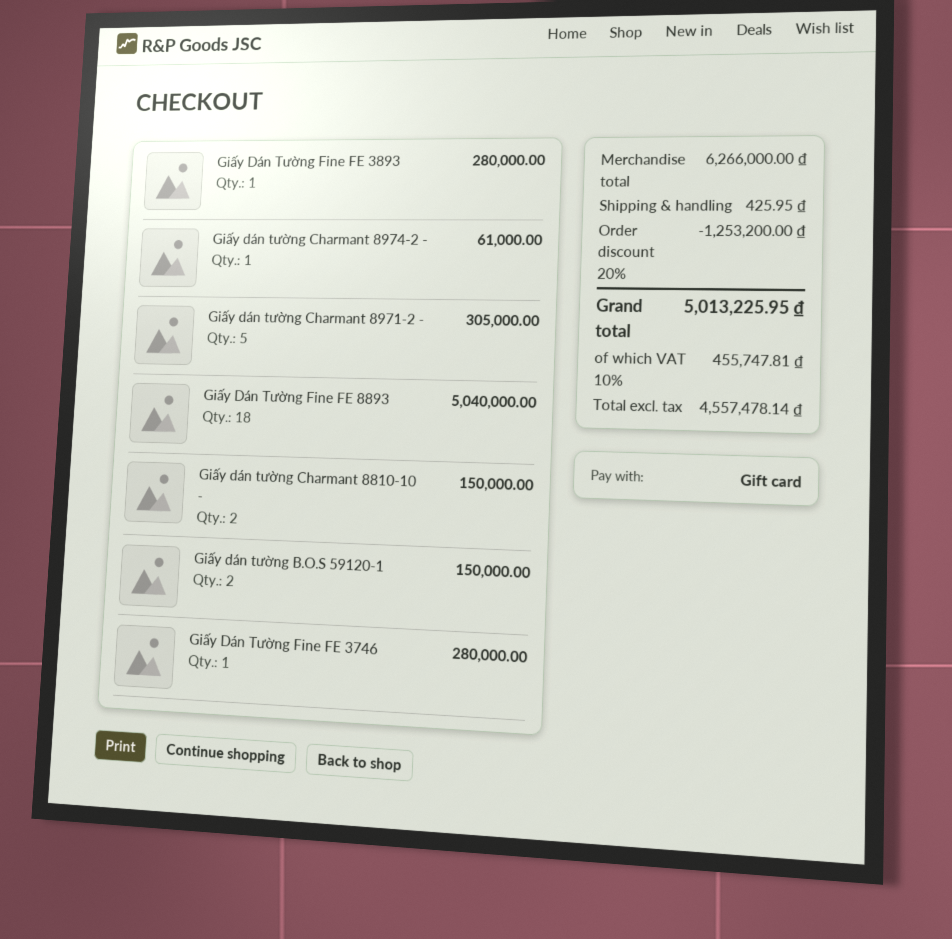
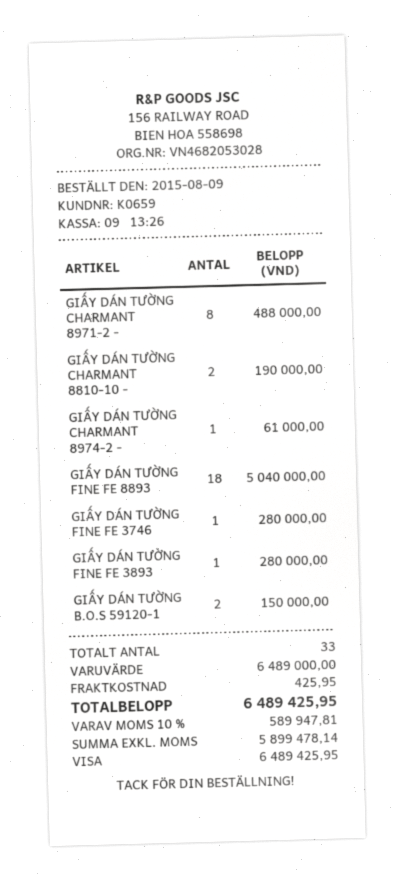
payment method: gift card -> Visa
Giấy dán tường Charmant 8971-2 -: 5 for 305000.00 -> 8 for 488000.00
Giấy dán tường Charmant 8810-10 -: 2 for 150000.00 -> 2 for 190000.00
subtotal: 6266000.00 -> 6489000.00
discount: 20% = 1253200.00 -> none
net: 4557478.14 -> 5899478.14
tax: 10% = 455747.81 -> 10% = 589947.81
total: 5013225.95 -> 6489425.95

